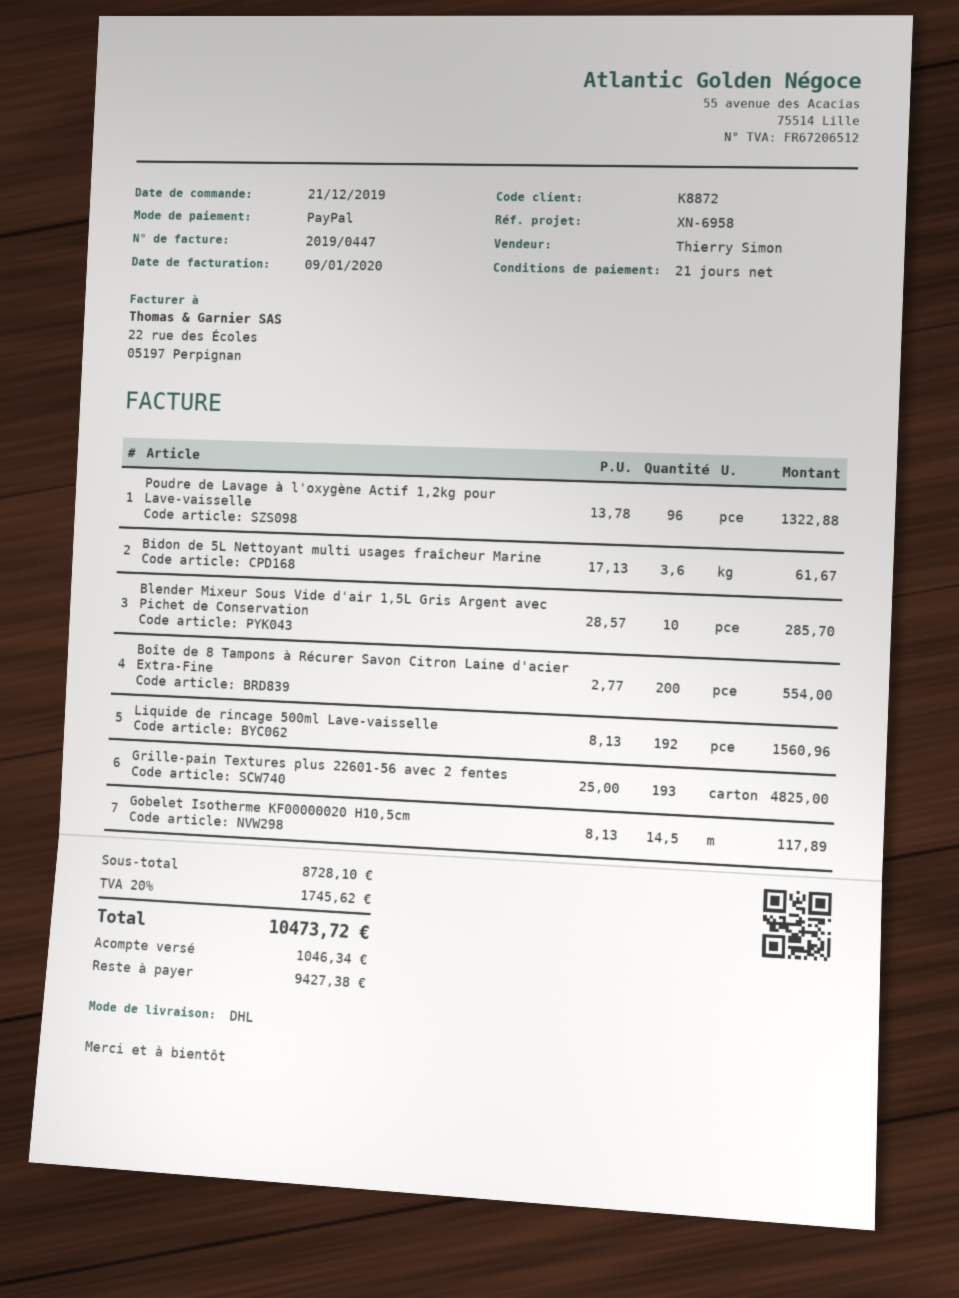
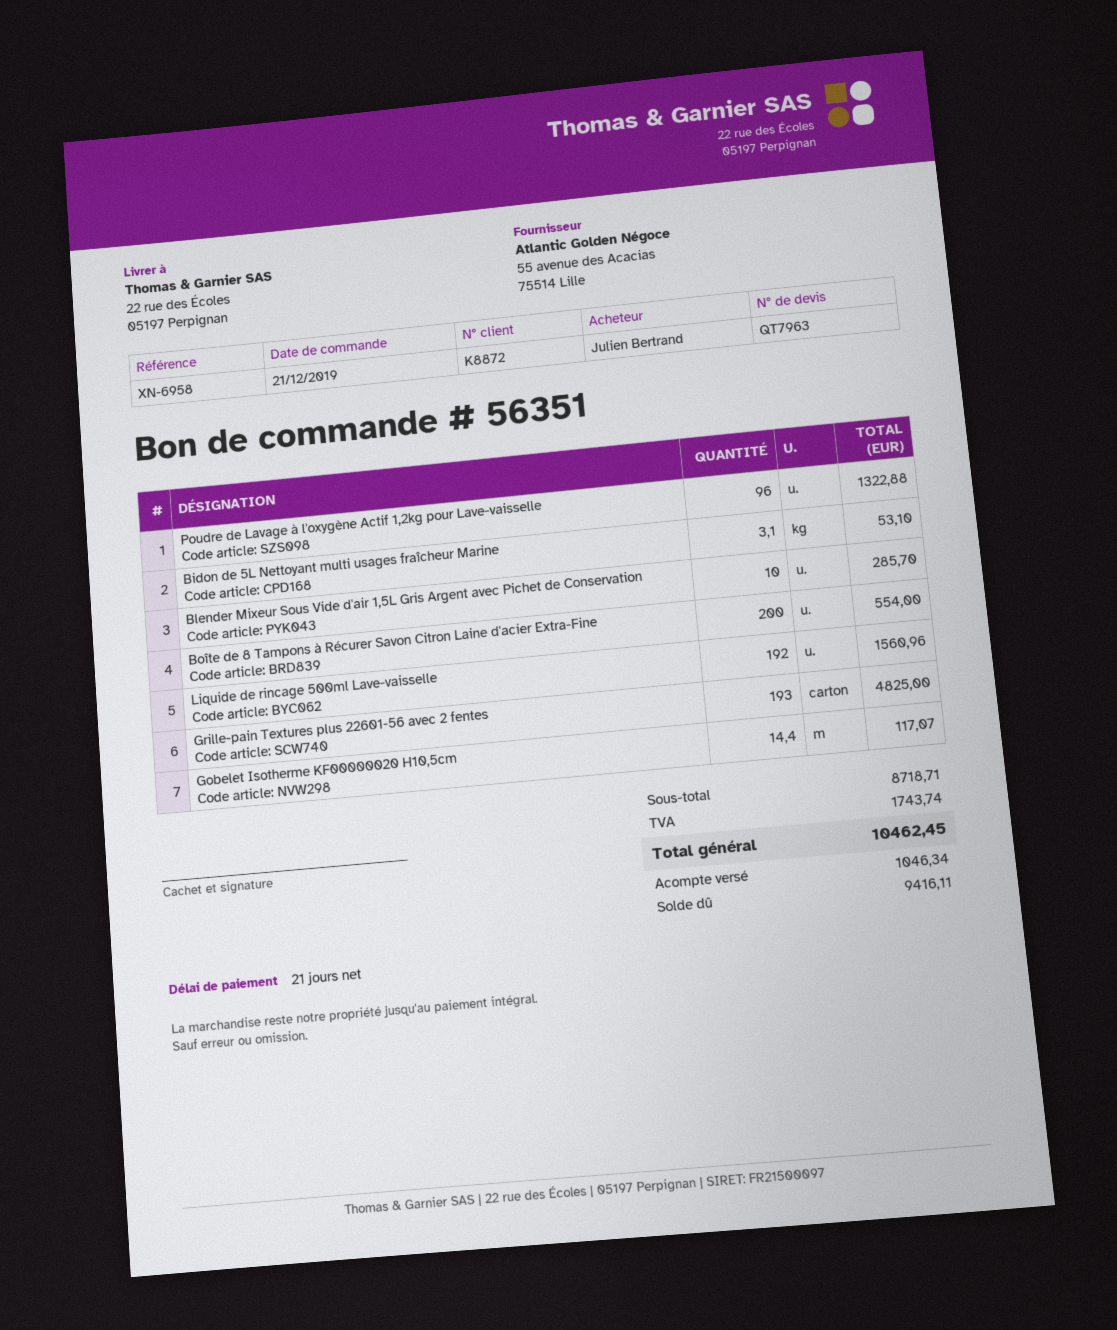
Bidon de 5L Nettoyant multi usages fraîcheur Marine: 3.6 for 61.67 -> 3.1 for 53.10
Gobelet Isotherme KF00000020 H10,5cm: 14.5 for 117.89 -> 14.4 for 117.07
subtotal: 8728.10 -> 8718.71
tax: 1745.62 -> 1743.74
total: 10473.72 -> 10462.45
balance: 9427.38 -> 9416.11

